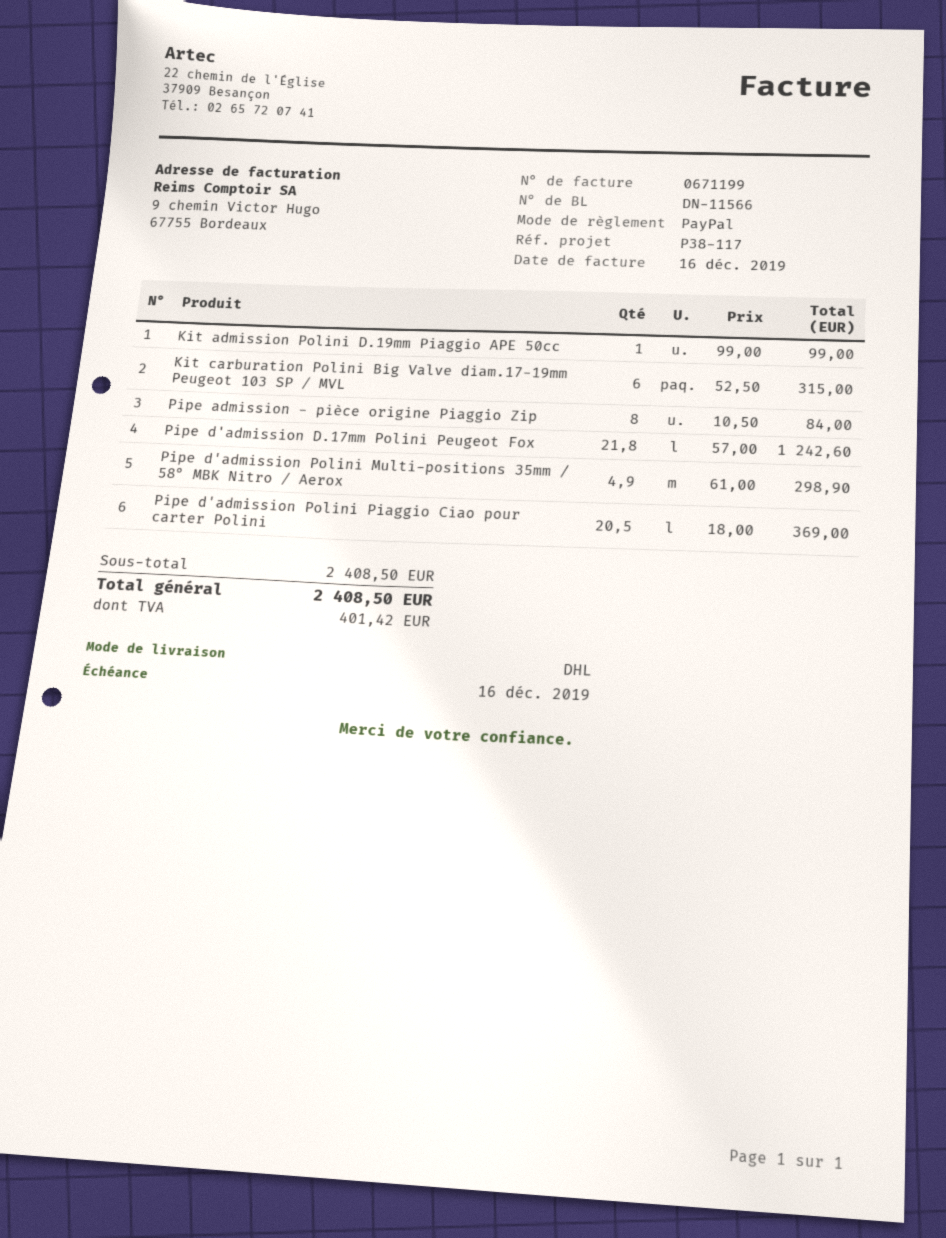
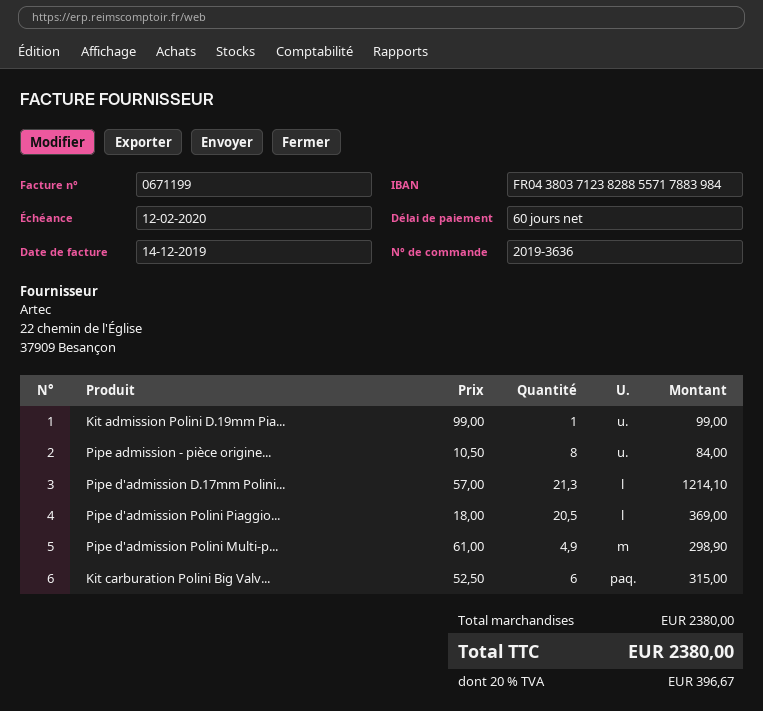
invoice date: 2019-12-16 -> 2019-12-14
due date: 2019-12-16 -> 2020-02-12
Pipe d'admission D.17mm Polini Peugeot Fox: 21.8 x 57.00 = 1242.60 -> 21.3 x 57.00 = 1214.10
subtotal: 2408.50 -> 2380.00
tax: 401.42 -> 396.67
total: 2408.50 -> 2380.00

